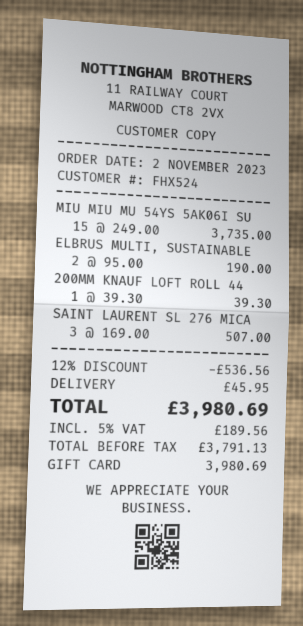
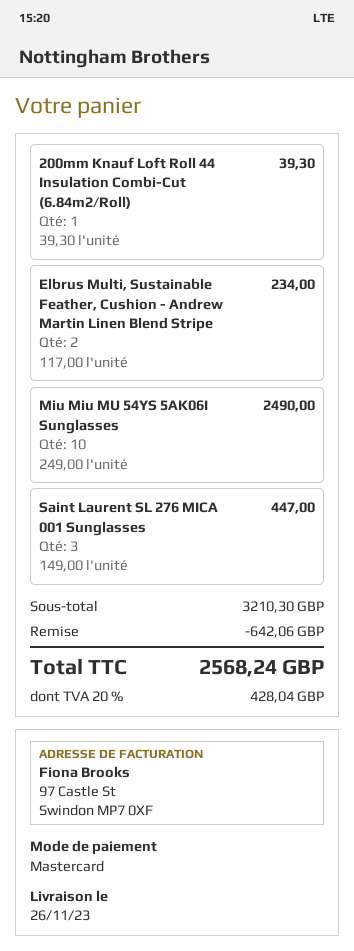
payment method: gift card -> Mastercard
MIU MIU MU 54YS 5AK06I SU: 15 x 249.00 = 3735.00 -> 10 x 249.00 = 2490.00
ELBRUS MULTI, SUSTAINABLE: 2 x 95.00 = 190.00 -> 2 x 117.00 = 234.00
SAINT LAURENT SL 276 MICA: 3 x 169.00 = 507.00 -> 3 x 149.00 = 447.00
discount: 536.56 -> 642.06
shipping: 45.95 -> none
tax: 5% = 189.56 -> 20% = 428.04
total: 3980.69 -> 2568.24

